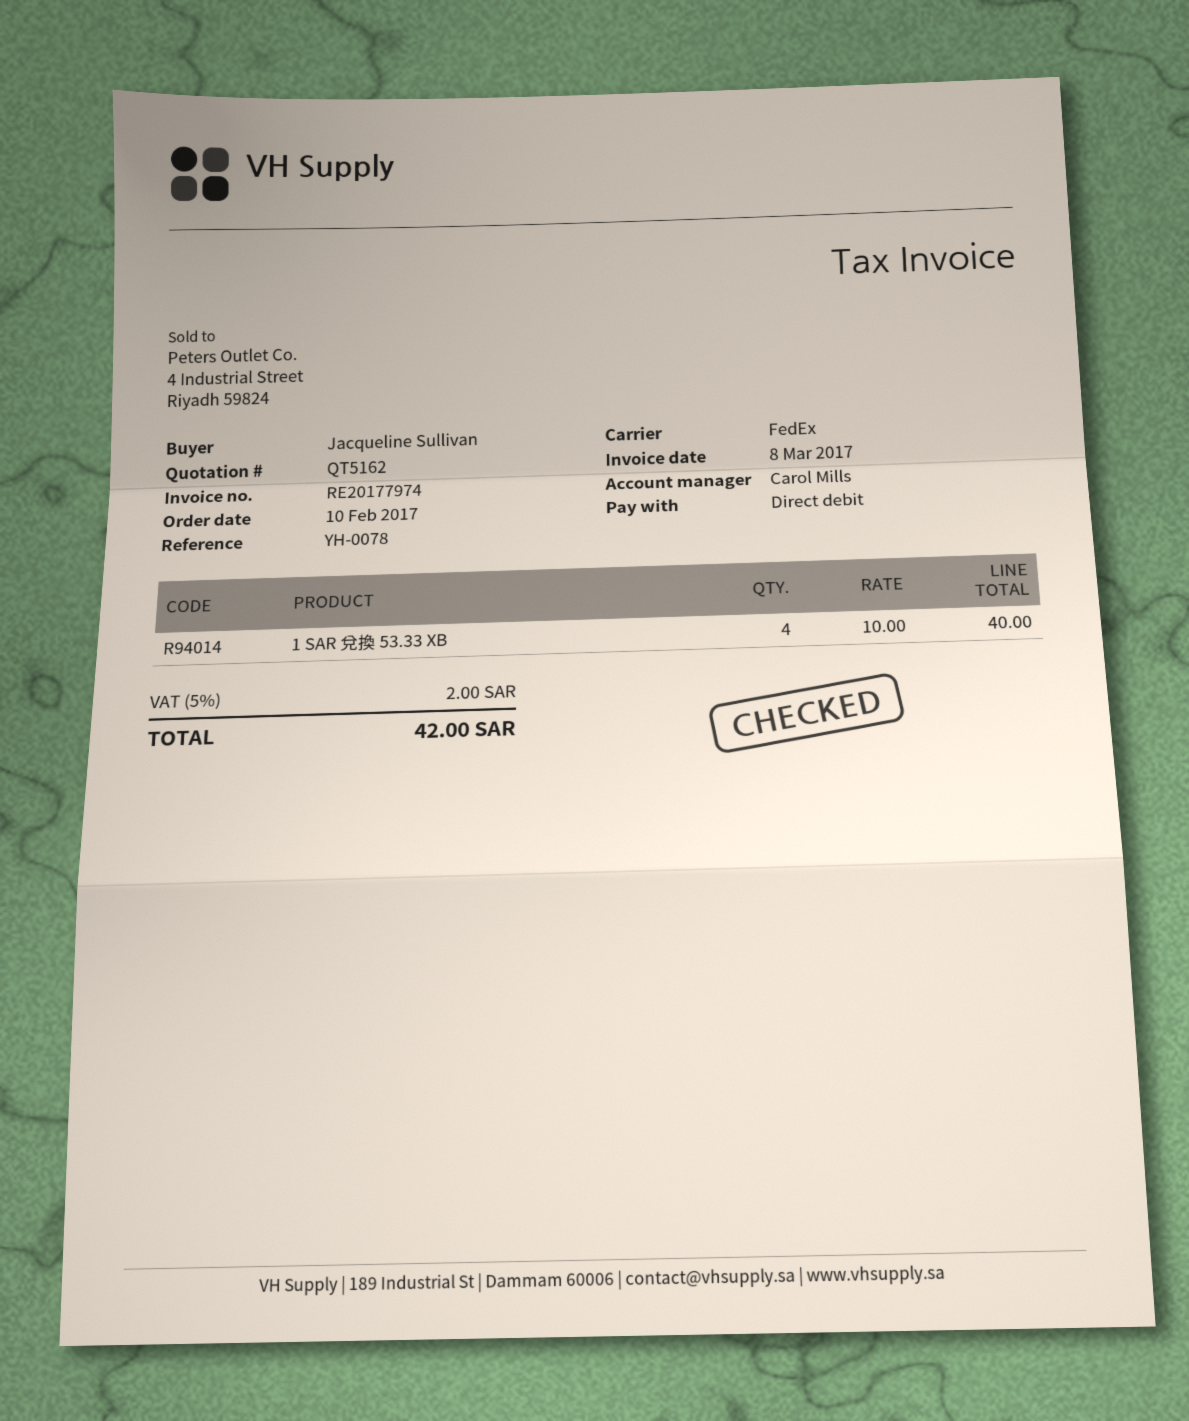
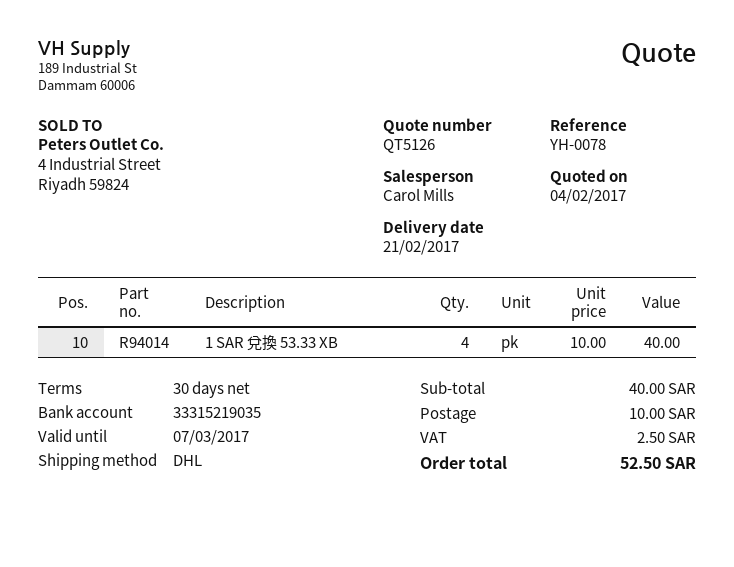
quote number: QT5162 -> QT5126
shipping method: FedEx -> DHL
shipping: none -> 10.00
tax: 2.00 -> 2.50
total: 42.00 -> 52.50

